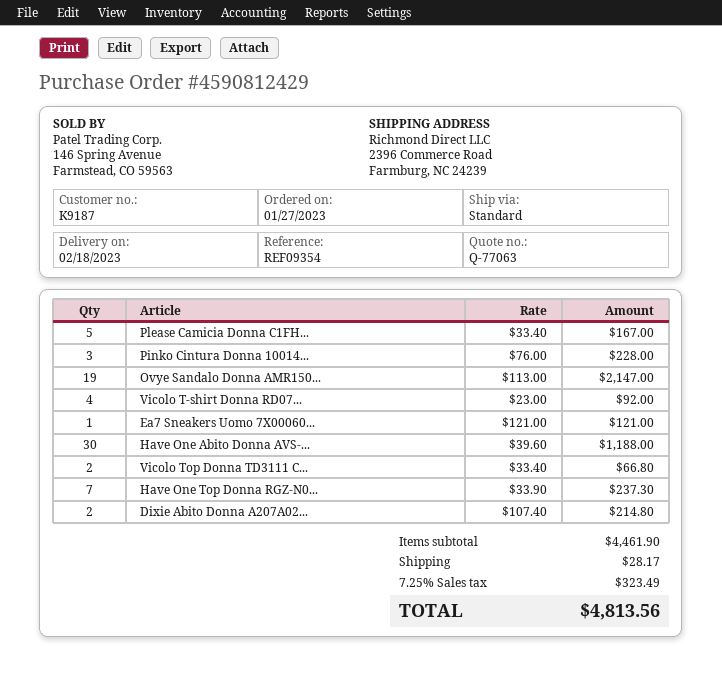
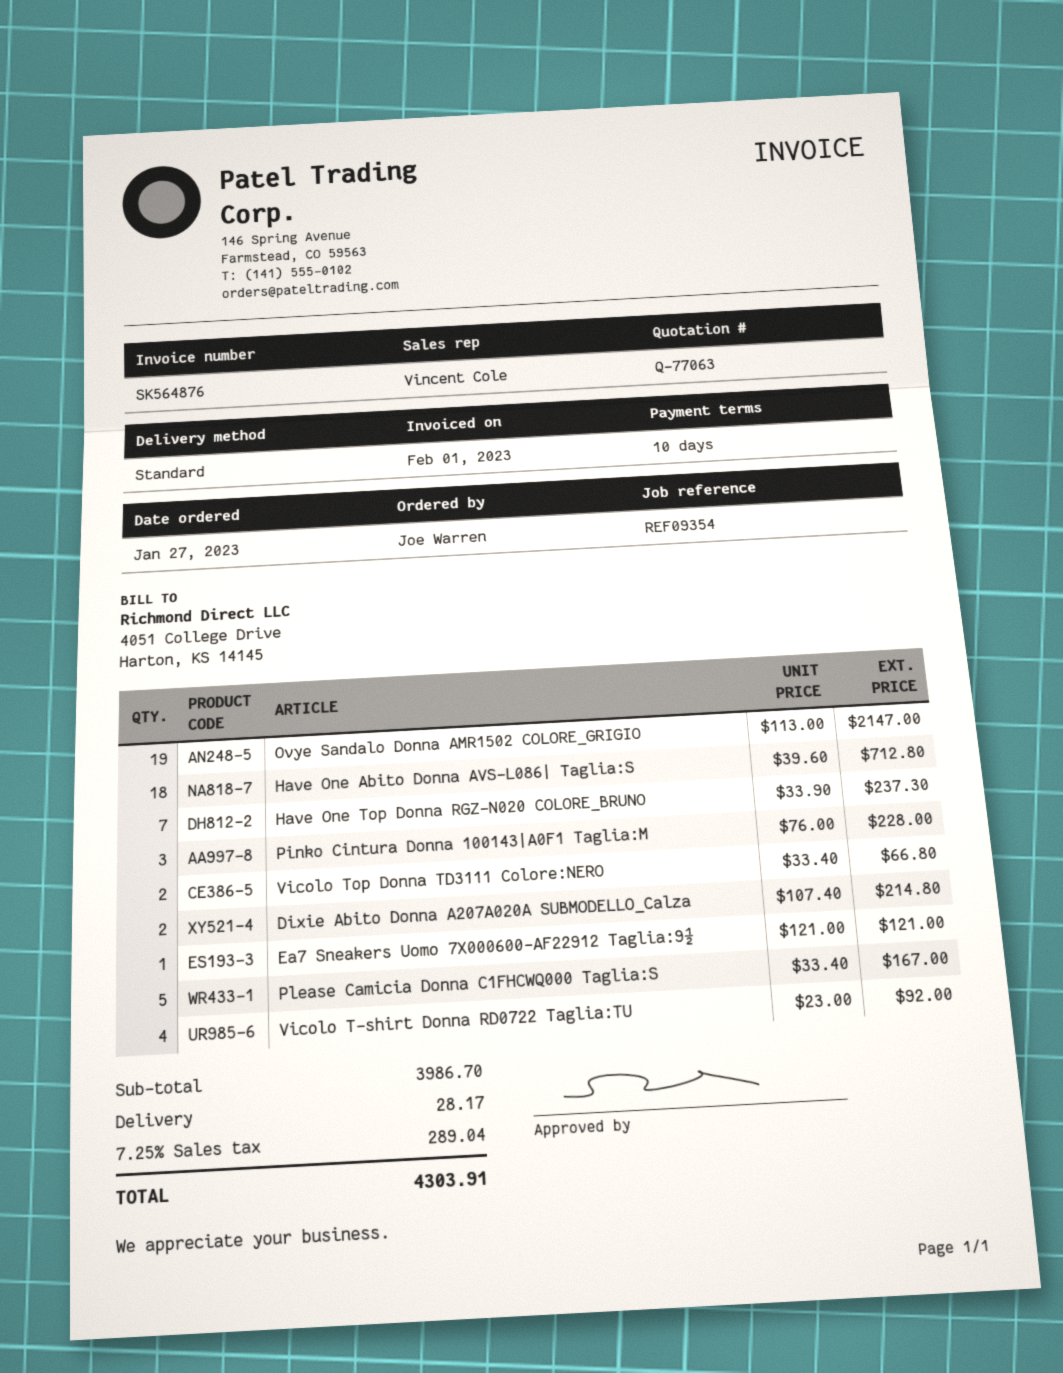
Have One Abito Donna AVS-...: 30 x 39.60 = 1188.00 -> 18 x 39.60 = 712.80
subtotal: 4461.90 -> 3986.70
tax: 7.25% = 323.49 -> 7.25% = 289.04
total: 4813.56 -> 4303.91

